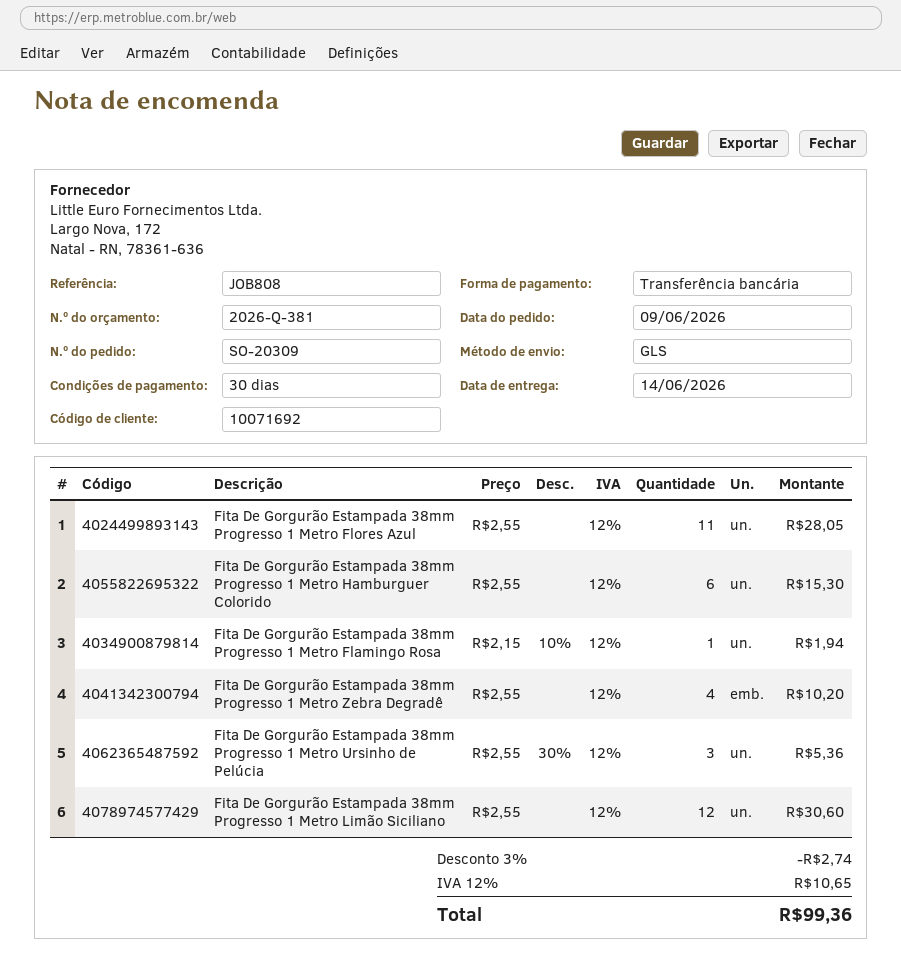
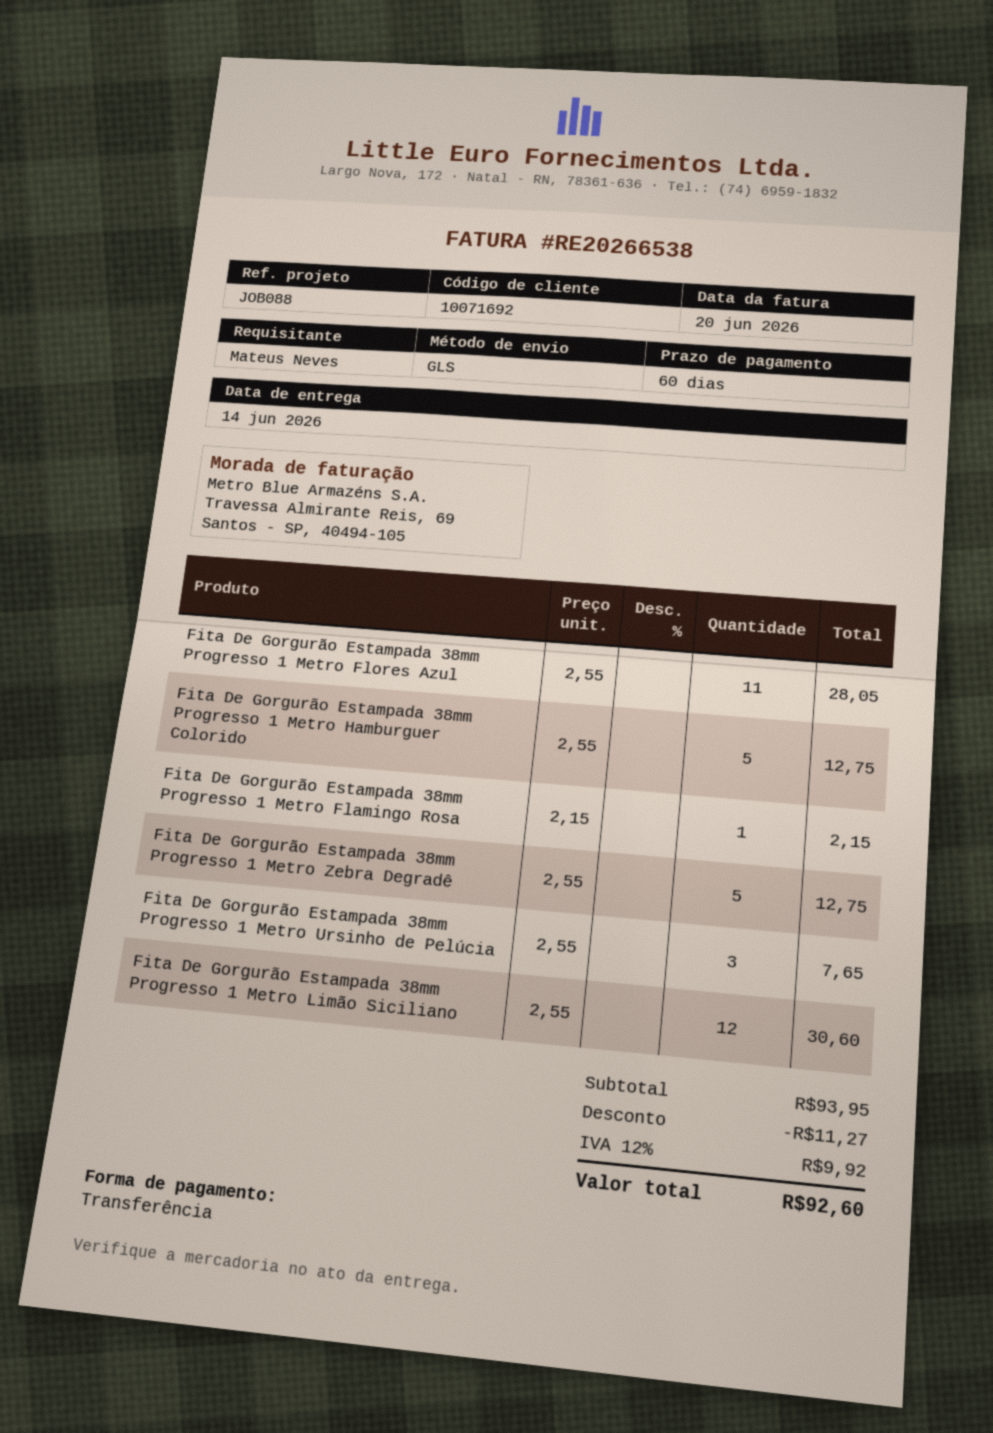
payment terms: 30 days -> 60 days
reference: JOB808 -> JOB088
Fita De Gorgurão Estampada 38mm Progresso 1 Metro Hamburguer Colorido: 6 x 2.55 = 15.30 -> 5 x 2.55 = 12.75
Fita De Gorgurão Estampada 38mm Progresso 1 Metro Flamingo Rosa: 1 x 2.15 - 10% = 1.94 -> 1 x 2.15 = 2.15
Fita De Gorgurão Estampada 38mm Progresso 1 Metro Zebra Degradê: 4 x 2.55 = 10.20 -> 5 x 2.55 = 12.75
Fita De Gorgurão Estampada 38mm Progresso 1 Metro Ursinho de Pelúcia: 3 x 2.55 - 30% = 5.36 -> 3 x 2.55 = 7.65
discount: 2.74 -> 11.27
tax: 12% = 10.65 -> 12% = 9.92
total: 99.36 -> 92.60

